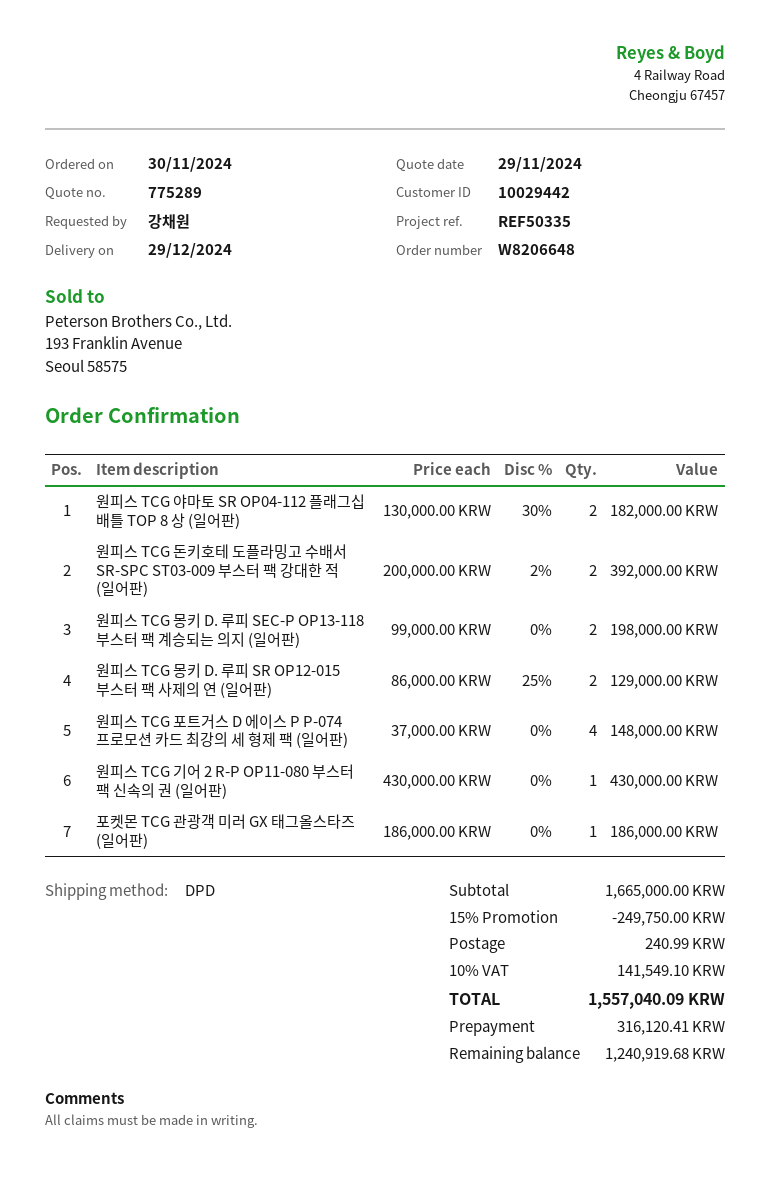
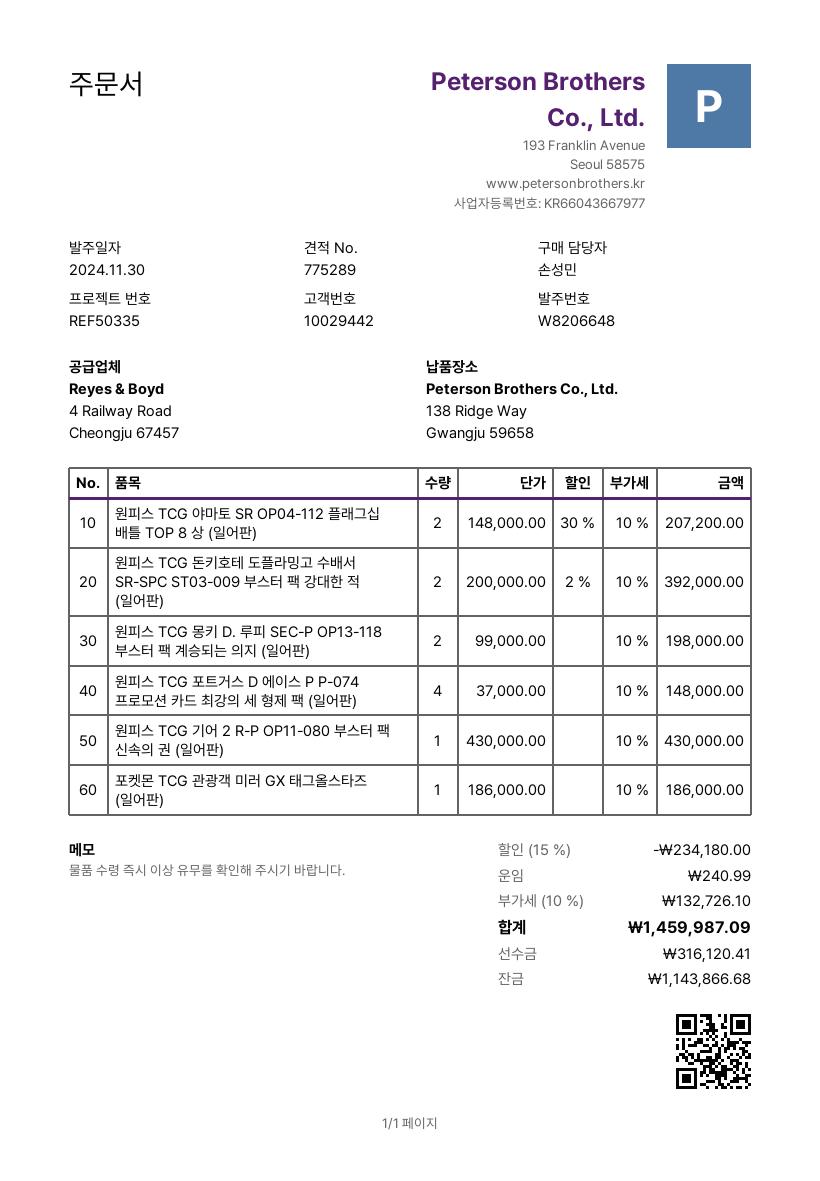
ordered by: 강채원 -> 손성민
원피스 TCG 야마토 SR OP04-112 플래그십 배틀 TOP 8 상 (일어판): 2 x 130000.00 - 30% = 182000.00 -> 2 x 148000.00 - 30% = 207200.00
원피스 TCG 몽키 D. 루피 SR OP12-015 부스터 팩 사제의 연 (일어판): 2 x 86000.00 - 25% = 129000.00 -> none
discount: 15% = 249750.00 -> 15% = 234180.00
tax: 10% = 141549.10 -> 10% = 132726.10
total: 1557040.09 -> 1459987.09
balance: 1240919.68 -> 1143866.68

